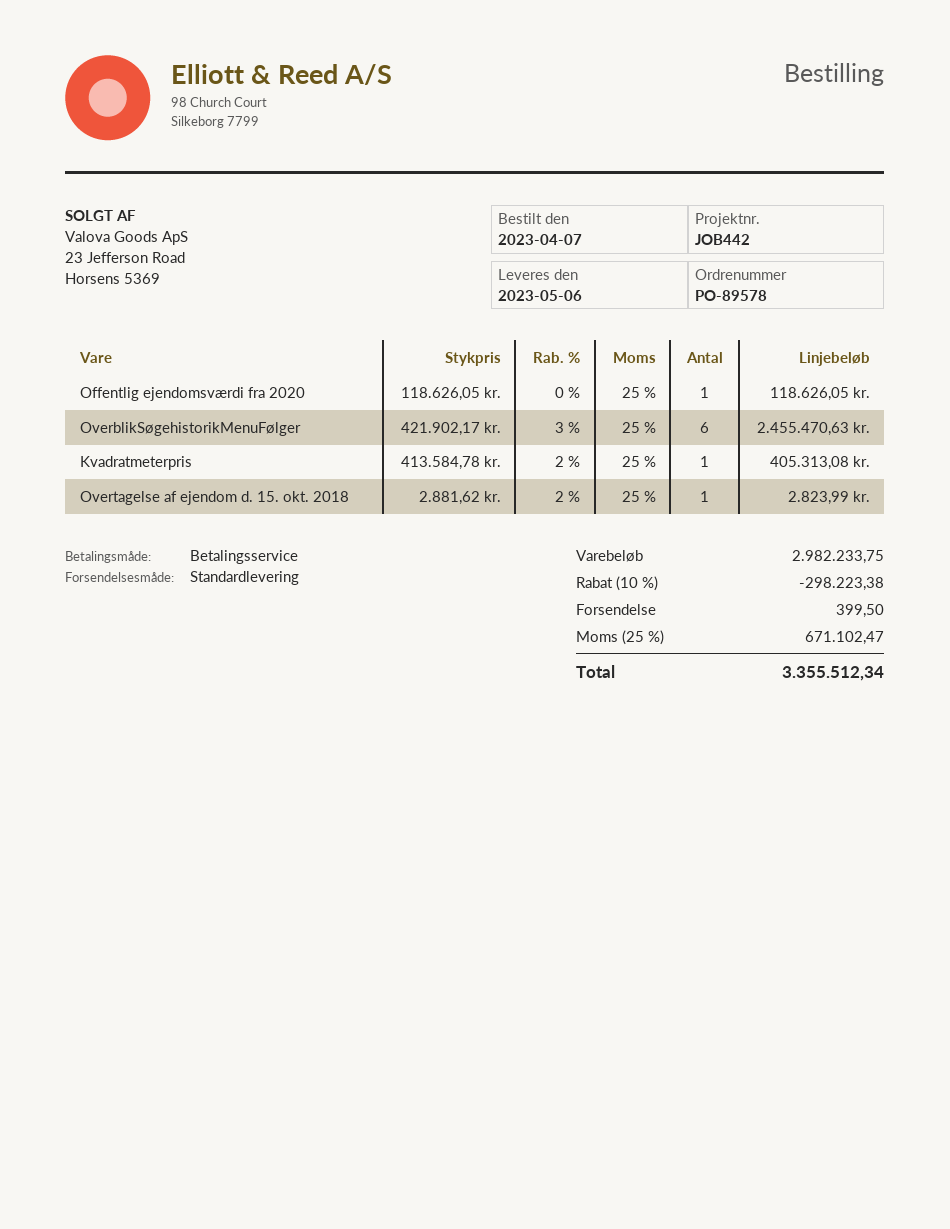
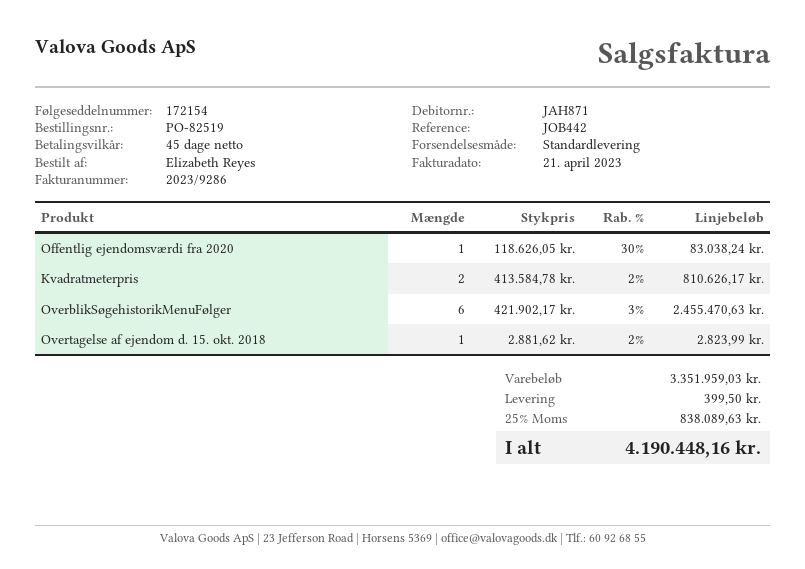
order number: PO-89578 -> PO-82519
Offentlig ejendomsværdi fra 2020: 1 x 118626.05 = 118626.05 -> 1 x 118626.05 - 30% = 83038.24
Kvadratmeterpris: 1 x 413584.78 - 2% = 405313.08 -> 2 x 413584.78 - 2% = 810626.17
subtotal: 2982233.75 -> 3351959.03
discount: 10% = 298223.38 -> none
tax: 25% = 671102.47 -> 25% = 838089.63
total: 3355512.34 -> 4190448.16

